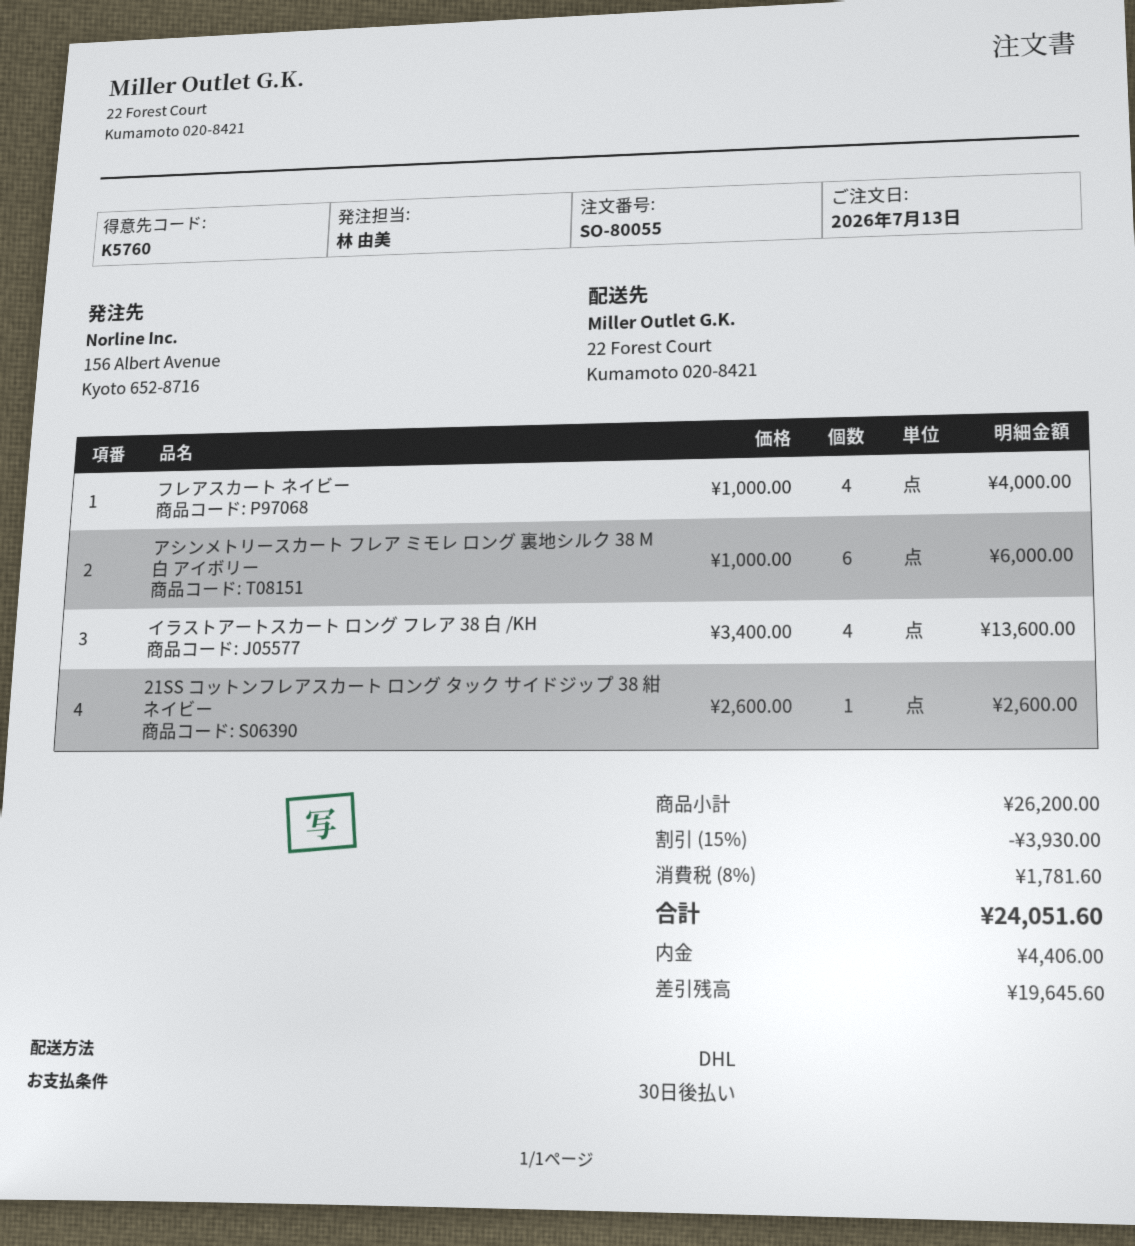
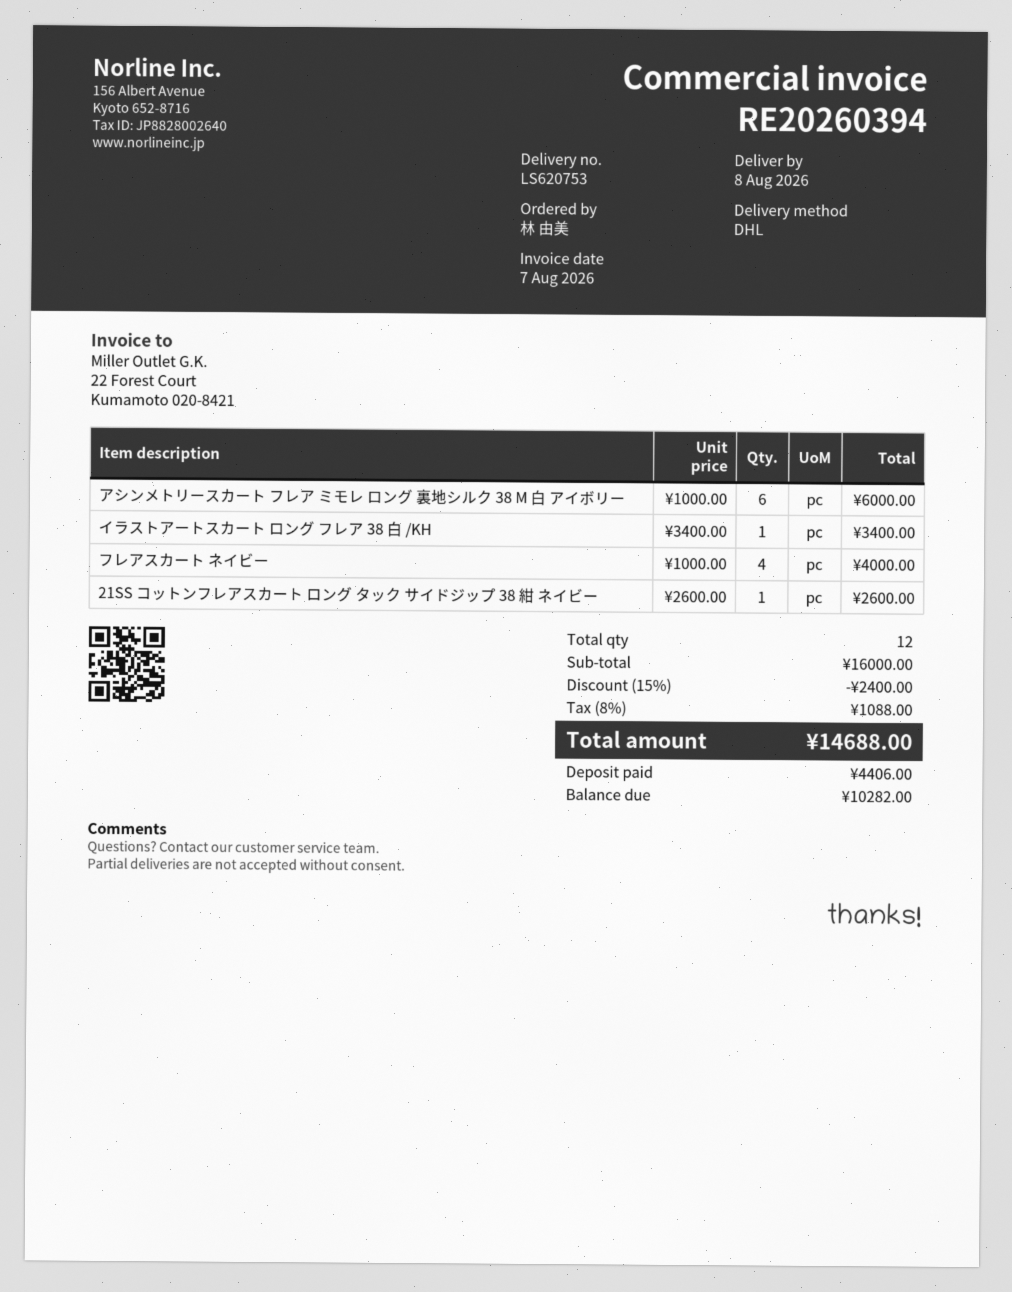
イラストアートスカート ロング フレア 38 白 /KH: 4 x 3400.00 = 13600.00 -> 1 x 3400.00 = 3400.00
subtotal: 26200.00 -> 16000.00
discount: 15% = 3930.00 -> 15% = 2400.00
tax: 8% = 1781.60 -> 8% = 1088.00
total: 24051.60 -> 14688.00
balance: 19645.60 -> 10282.00

